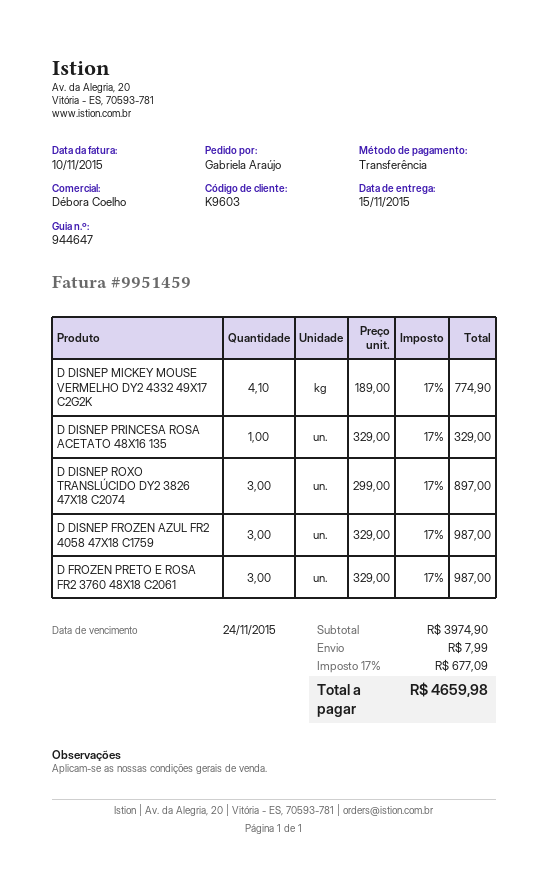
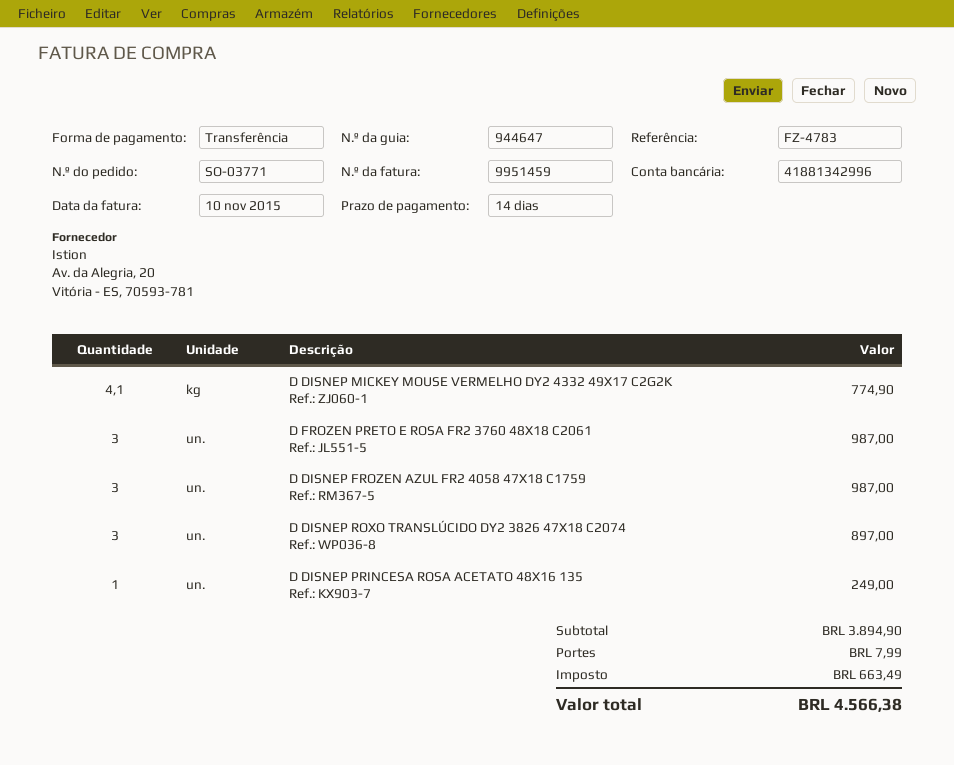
D DISNEP PRINCESA ROSA ACETATO 48X16 135: 1 for 329.00 -> 1 for 249.00
subtotal: 3974.90 -> 3894.90
tax: 677.09 -> 663.49
total: 4659.98 -> 4566.38

